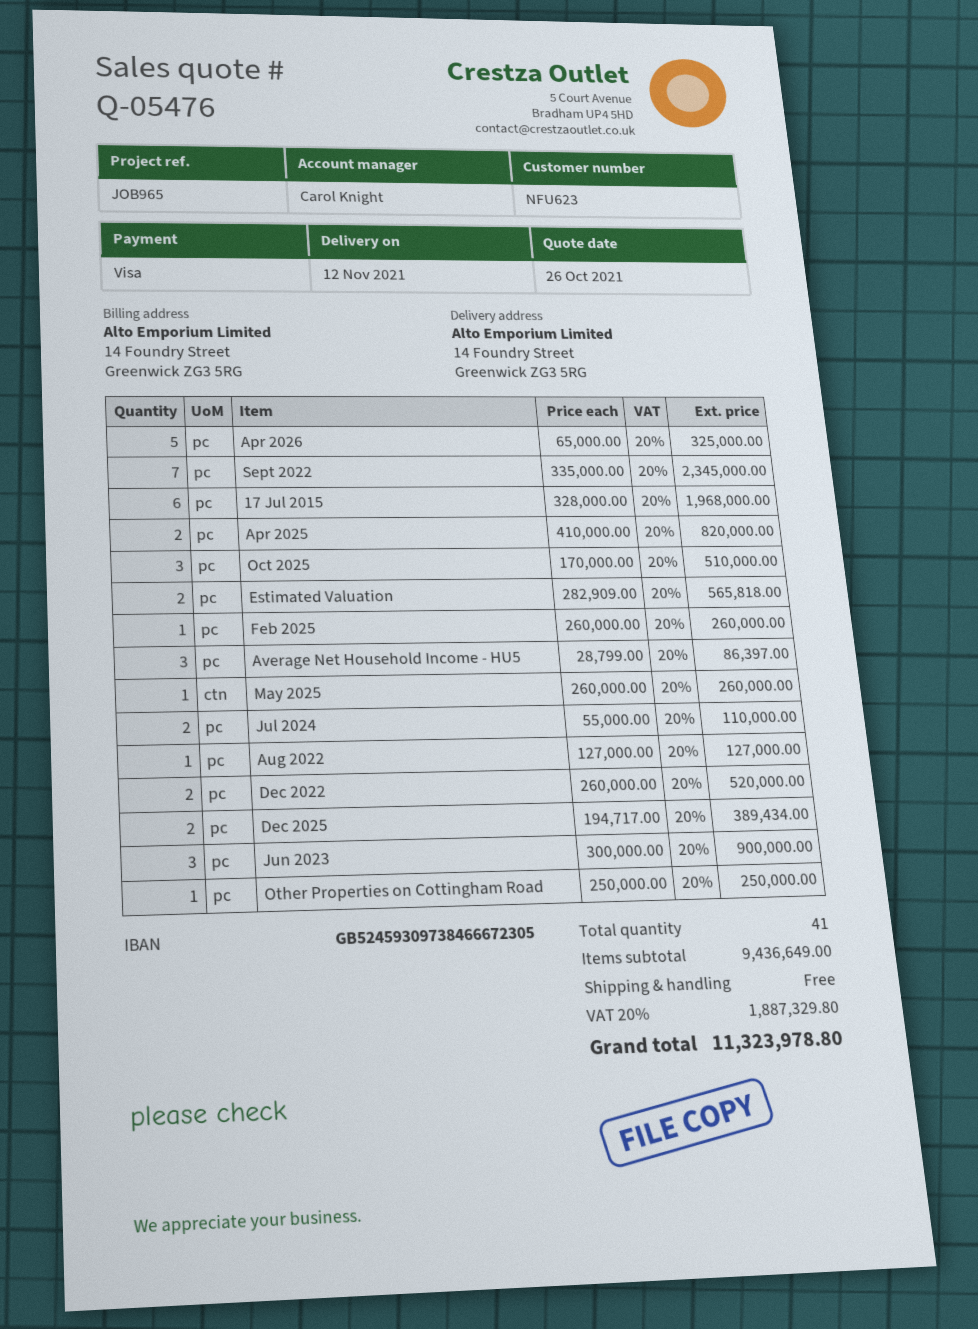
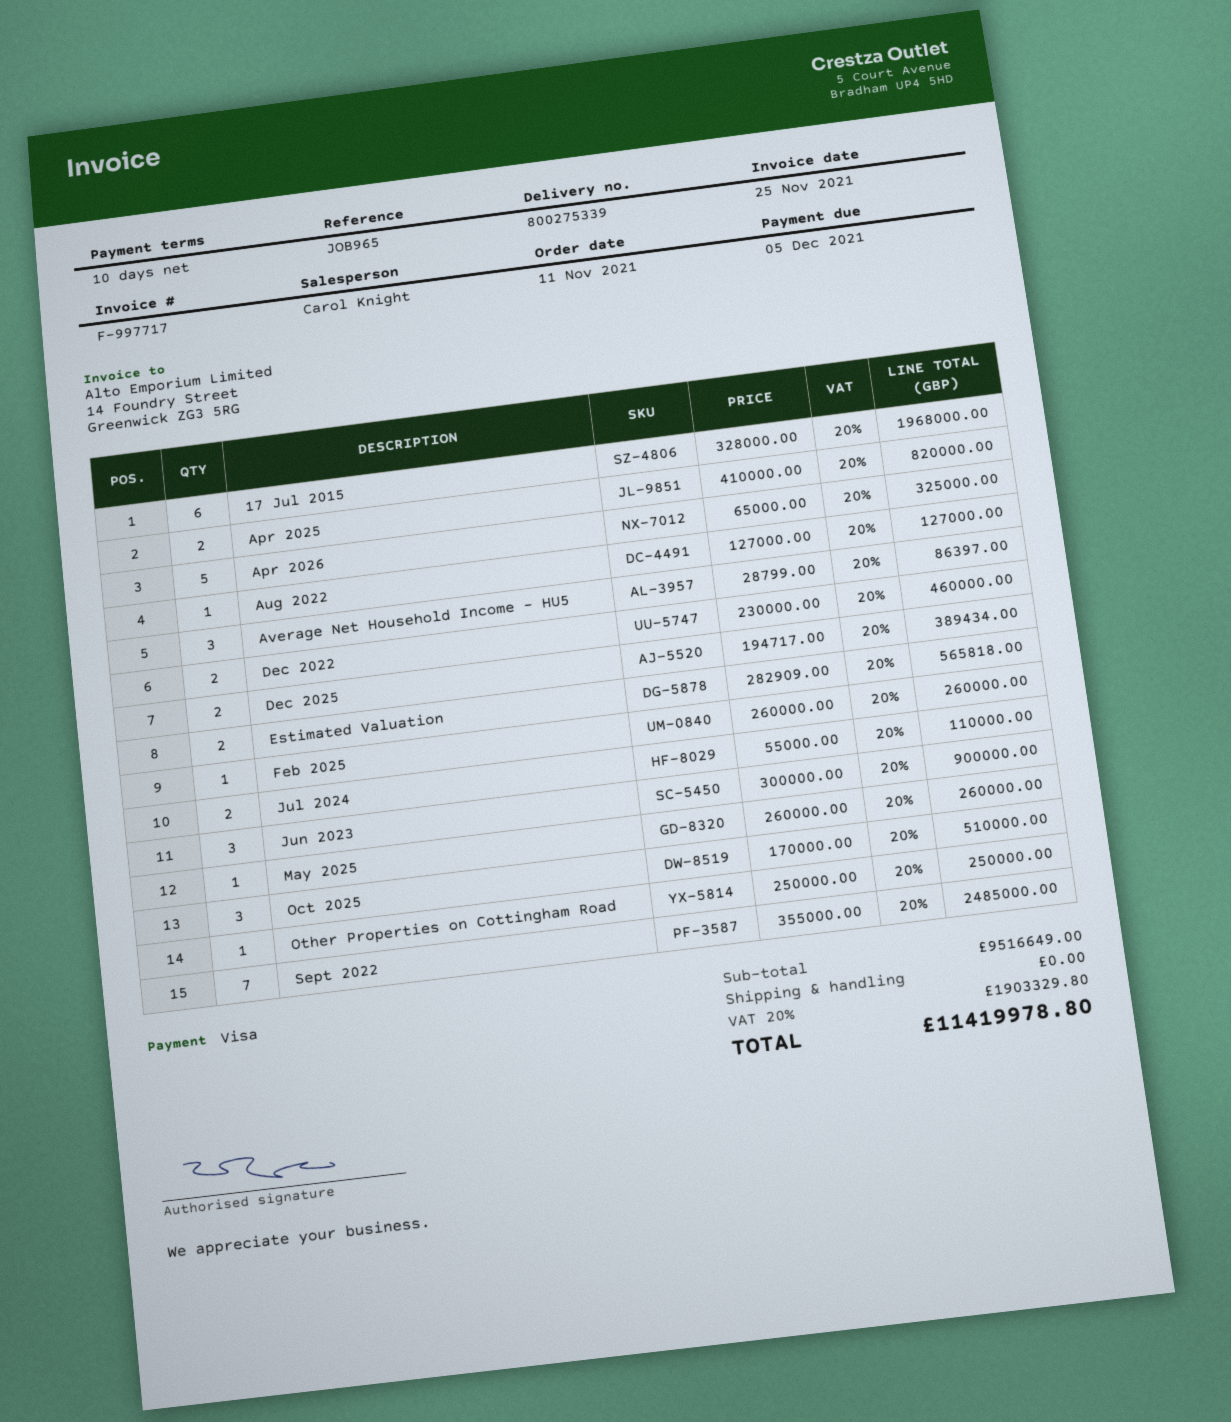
Sept 2022: 7 x 335000.00 = 2345000.00 -> 7 x 355000.00 = 2485000.00
Dec 2022: 2 x 260000.00 = 520000.00 -> 2 x 230000.00 = 460000.00
subtotal: 9436649.00 -> 9516649.00
tax: 20% = 1887329.80 -> 20% = 1903329.80
total: 11323978.80 -> 11419978.80

